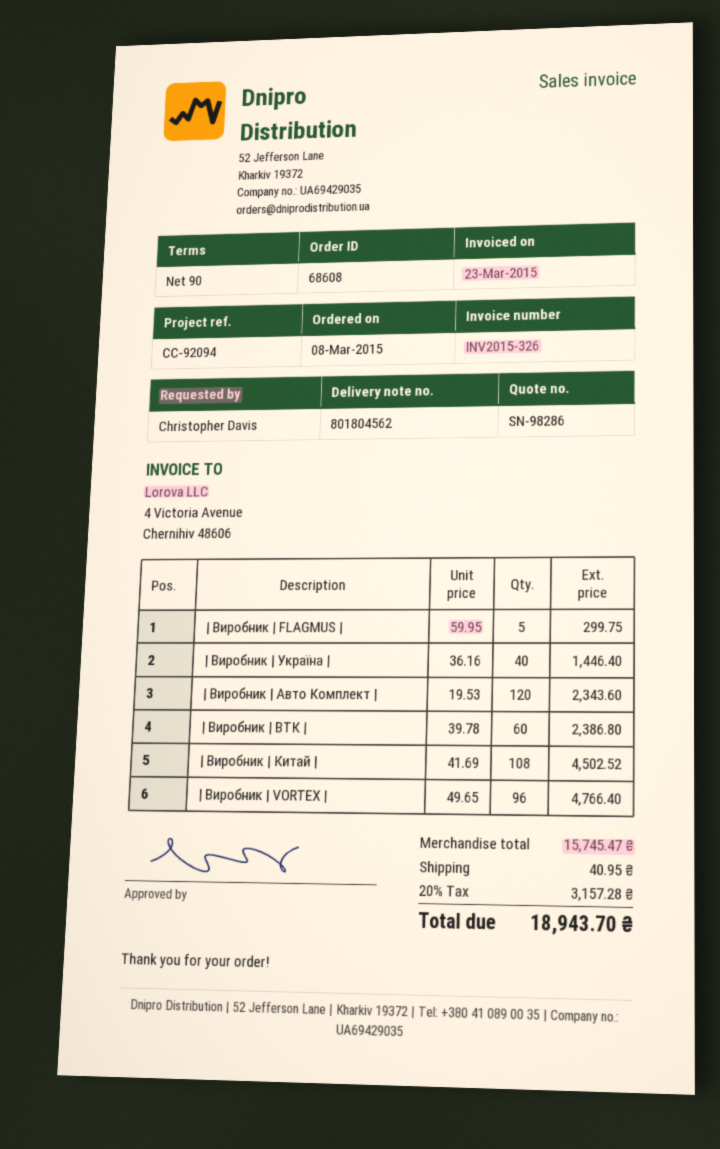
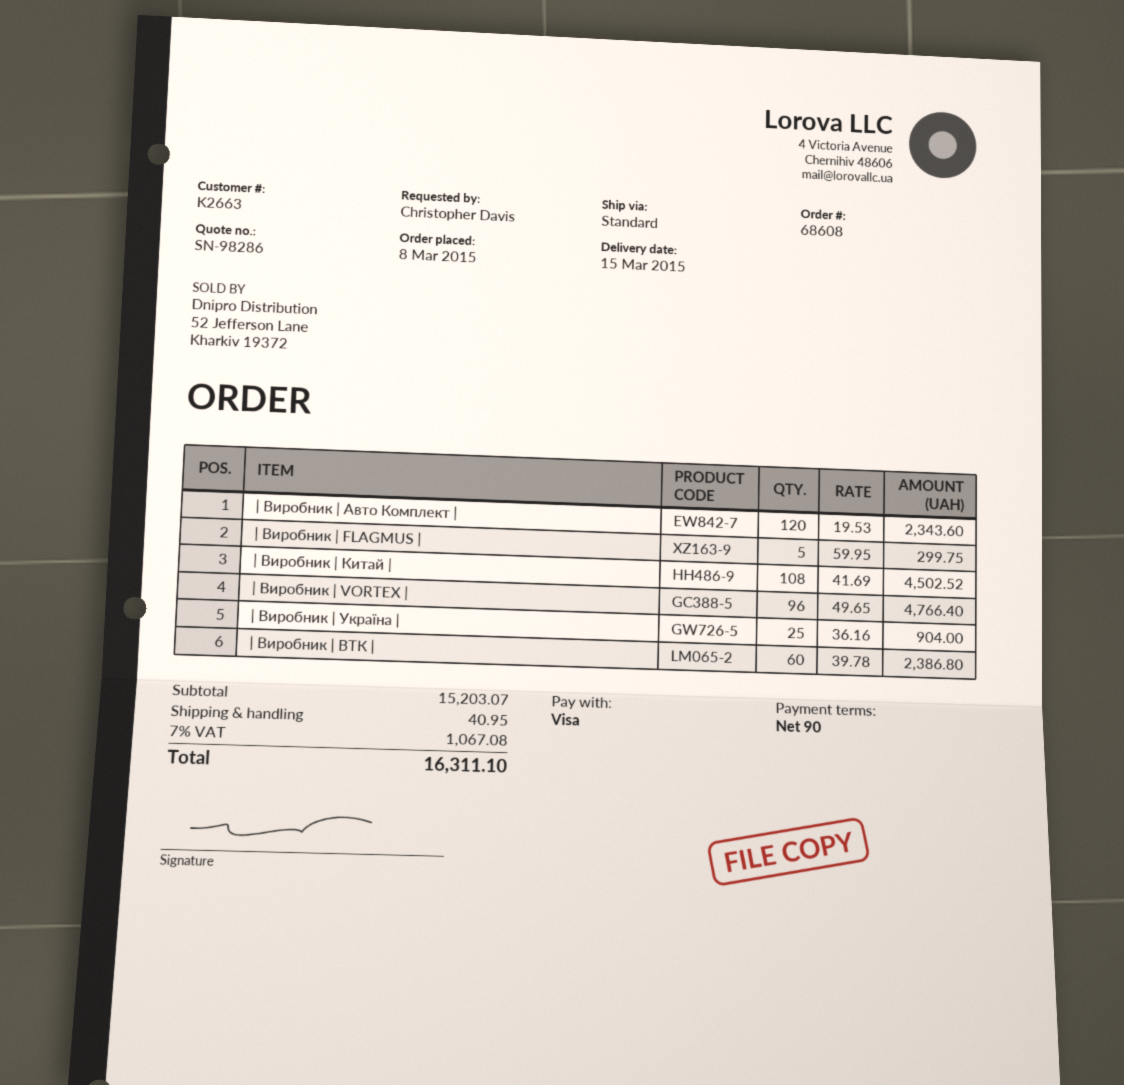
| Виробник | Україна |: 40 x 36.16 = 1446.40 -> 25 x 36.16 = 904.00
subtotal: 15745.47 -> 15203.07
tax: 20% = 3157.28 -> 7% = 1067.08
total: 18943.70 -> 16311.10

